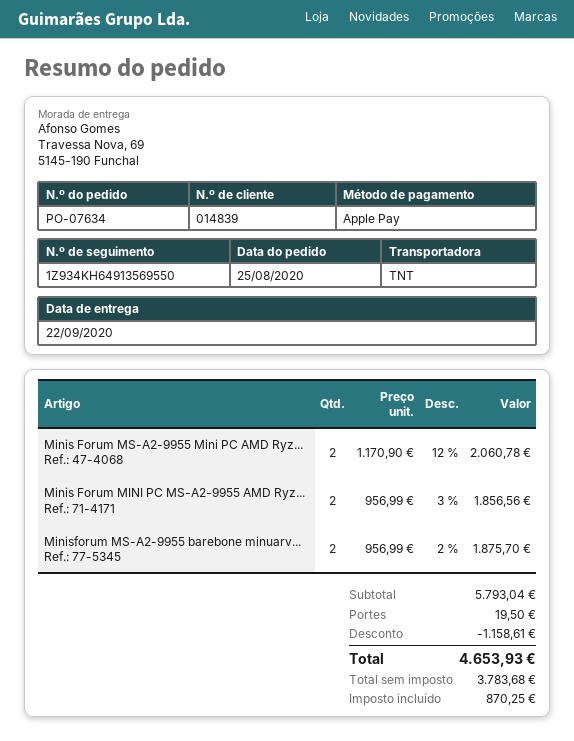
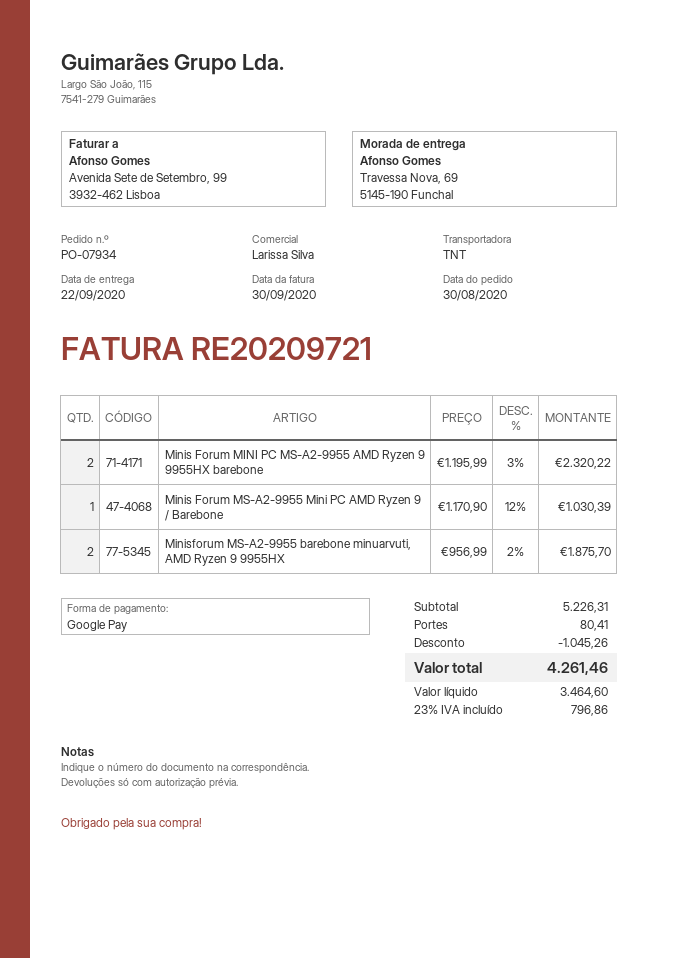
order number: PO-07634 -> PO-07934
order date: 2020-08-25 -> 2020-08-30
payment method: Apple Pay -> Google Pay
Minis Forum MS-A2-9955 Mini PC AMD Ryz...: 2 x 1170.90 - 12% = 2060.78 -> 1 x 1170.90 - 12% = 1030.39
Minis Forum MINI PC MS-A2-9955 AMD Ryz...: 2 x 956.99 - 3% = 1856.56 -> 2 x 1195.99 - 3% = 2320.22
subtotal: 5793.04 -> 5226.31
discount: 1158.61 -> 1045.26
shipping: 19.50 -> 80.41
net: 3783.68 -> 3464.60
tax: 870.25 -> 796.86
total: 4653.93 -> 4261.46

